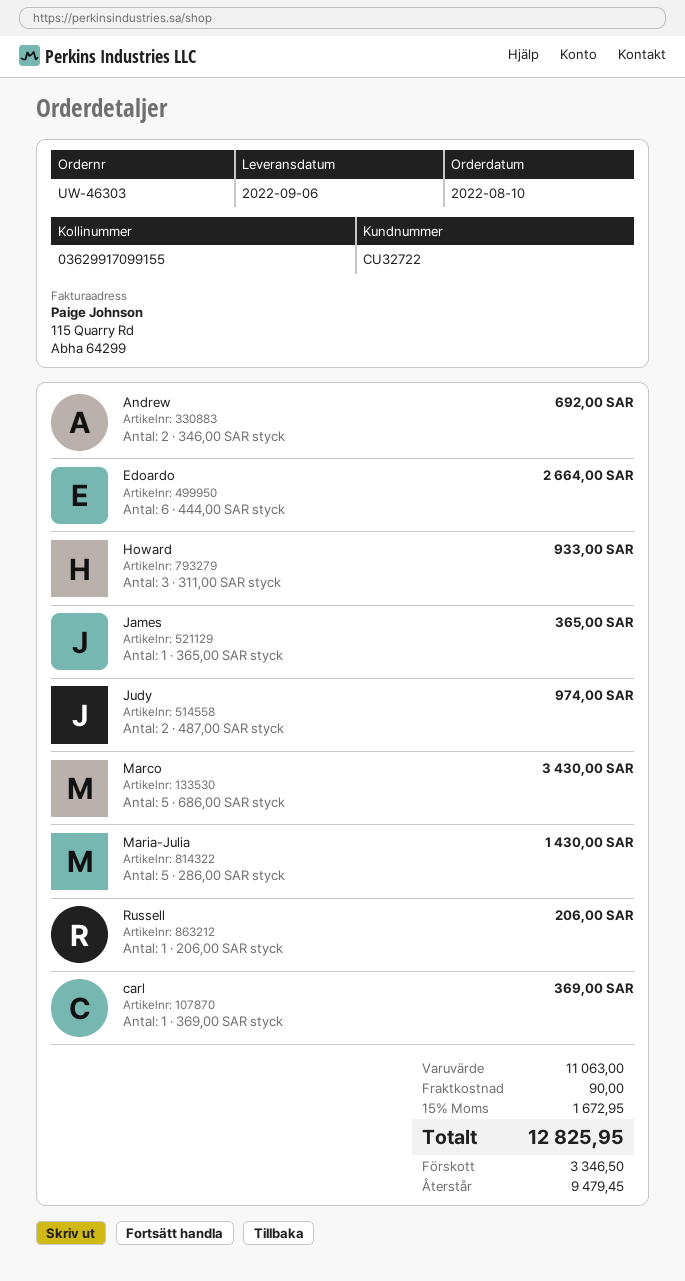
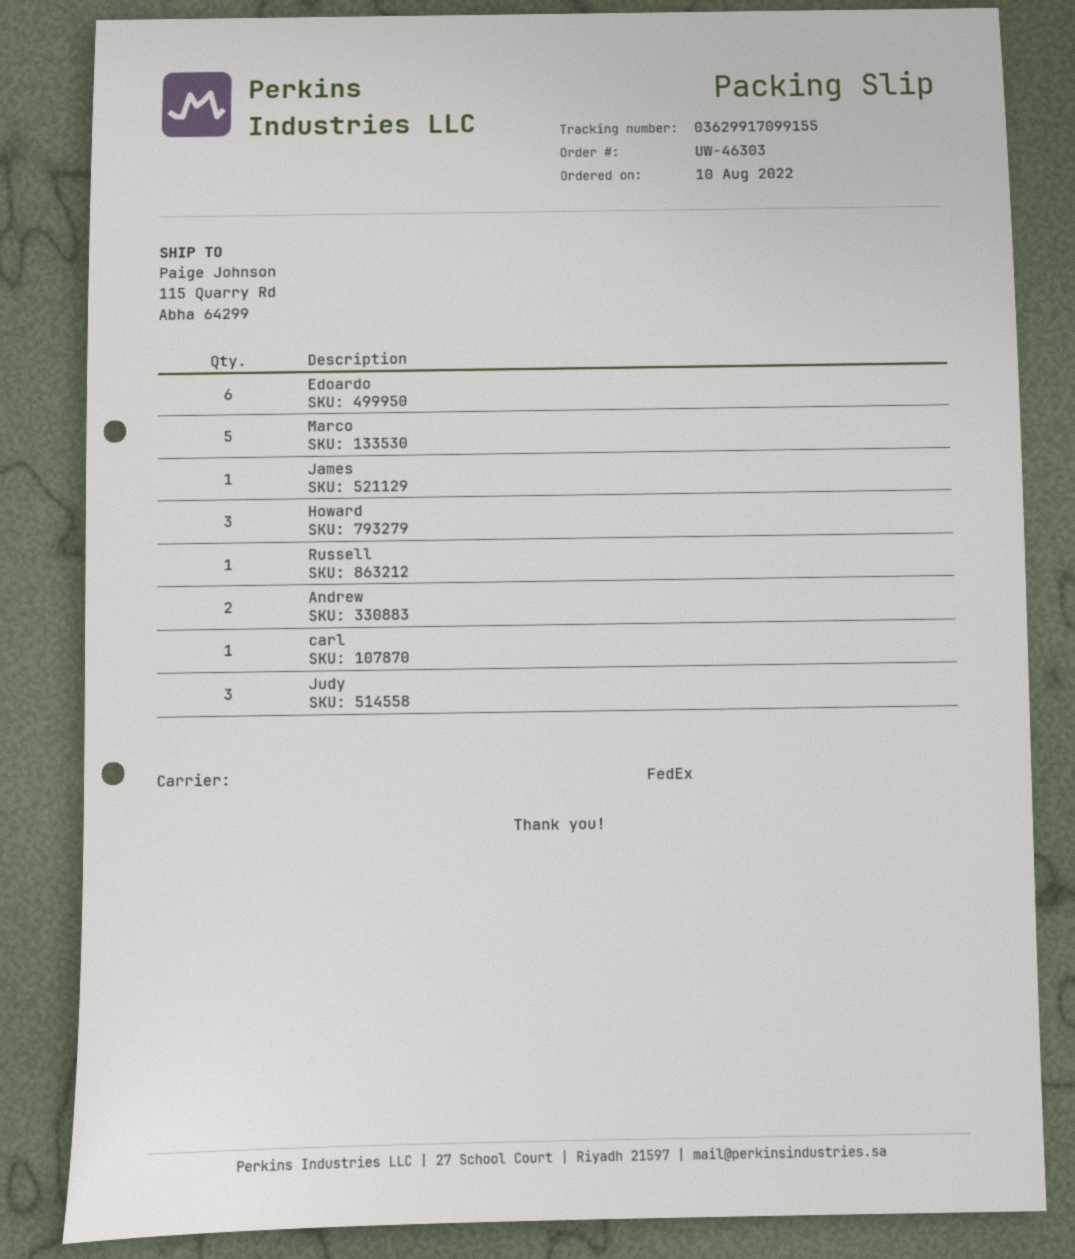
Judy: 2 -> 3
Maria-Julia: 5 -> none

